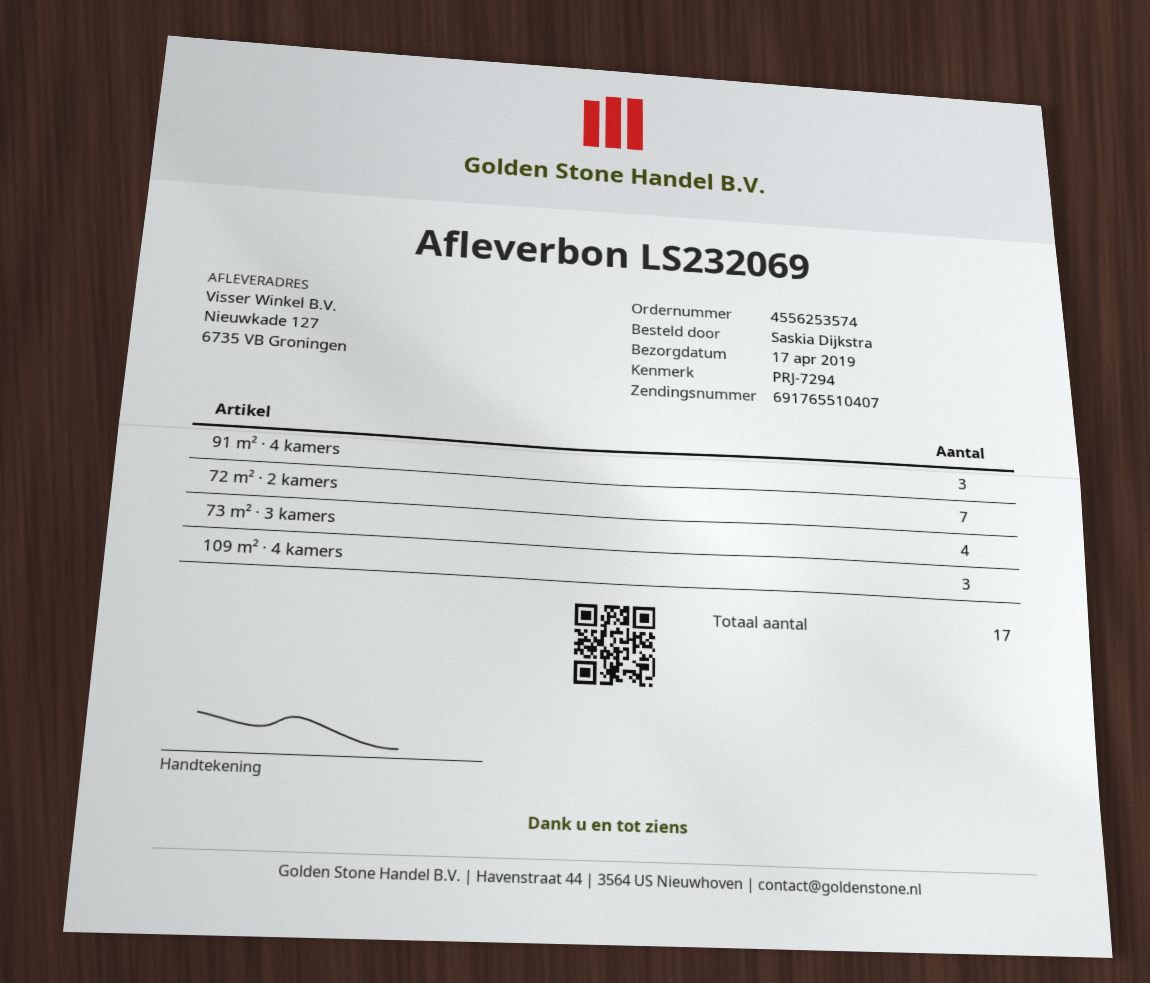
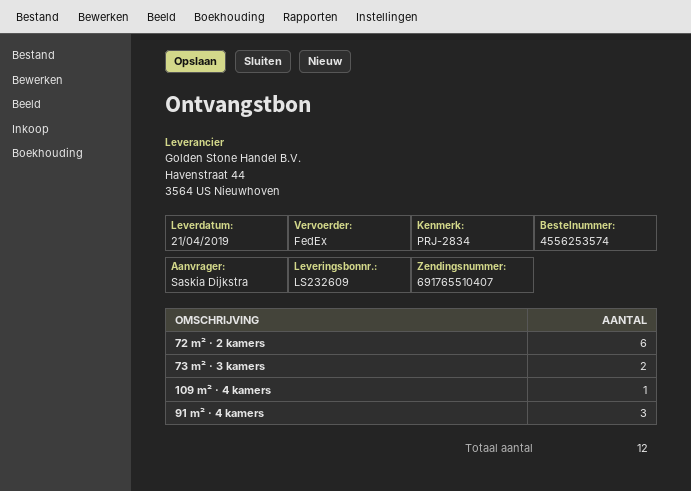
delivery note number: LS232069 -> LS232609
delivery date: 2019-04-17 -> 2019-04-21
reference: PRJ-7294 -> PRJ-2834
72 m² · 2 kamers: 7 -> 6
73 m² · 3 kamers: 4 -> 2
109 m² · 4 kamers: 3 -> 1
total quantity: 17 -> 12

